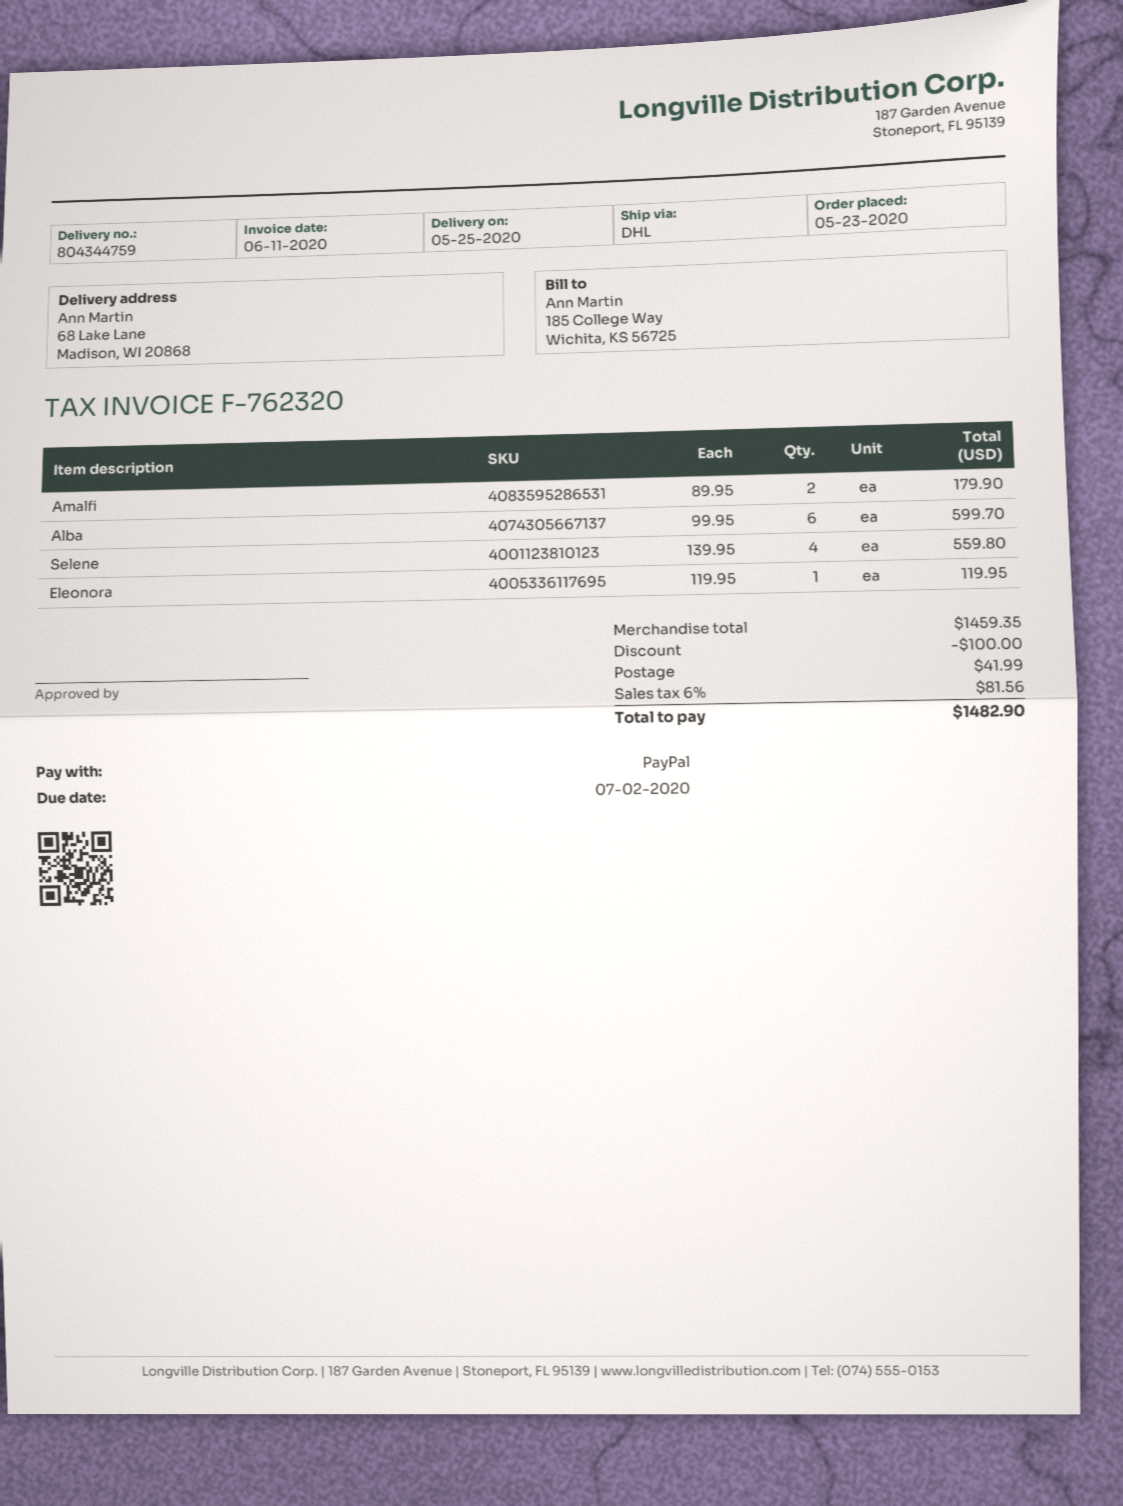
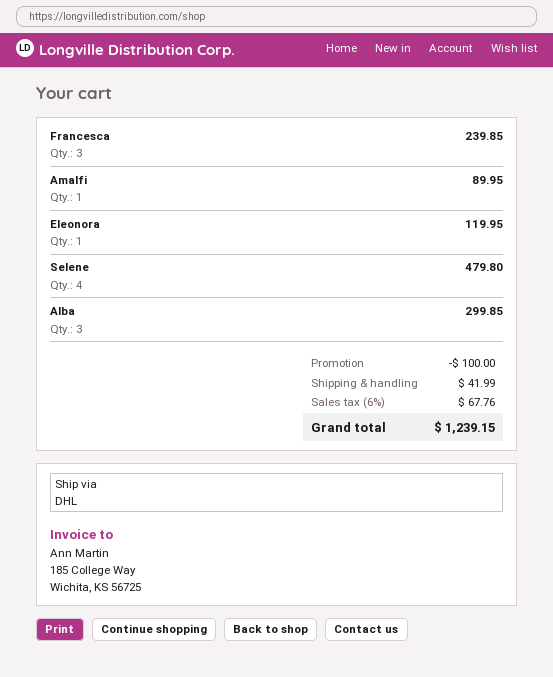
Amalfi: 2 for 179.90 -> 1 for 89.95
Alba: 6 for 599.70 -> 3 for 299.85
Selene: 4 for 559.80 -> 4 for 479.80
Francesca: none -> 3 for 239.85
tax: 6% = 81.56 -> 6% = 67.76
total: 1482.90 -> 1239.15

